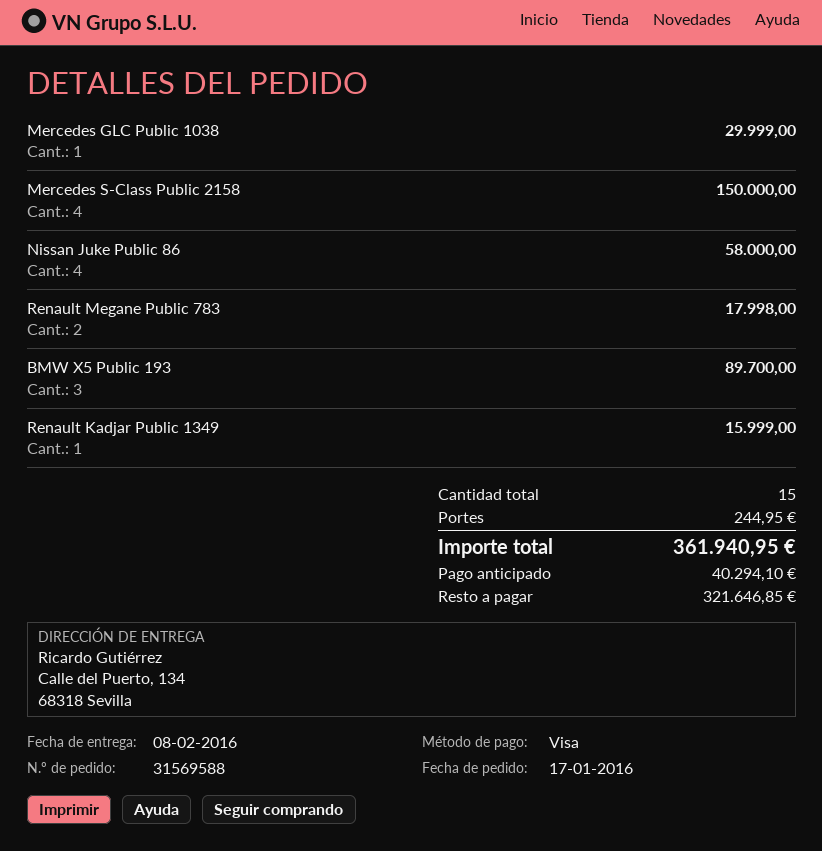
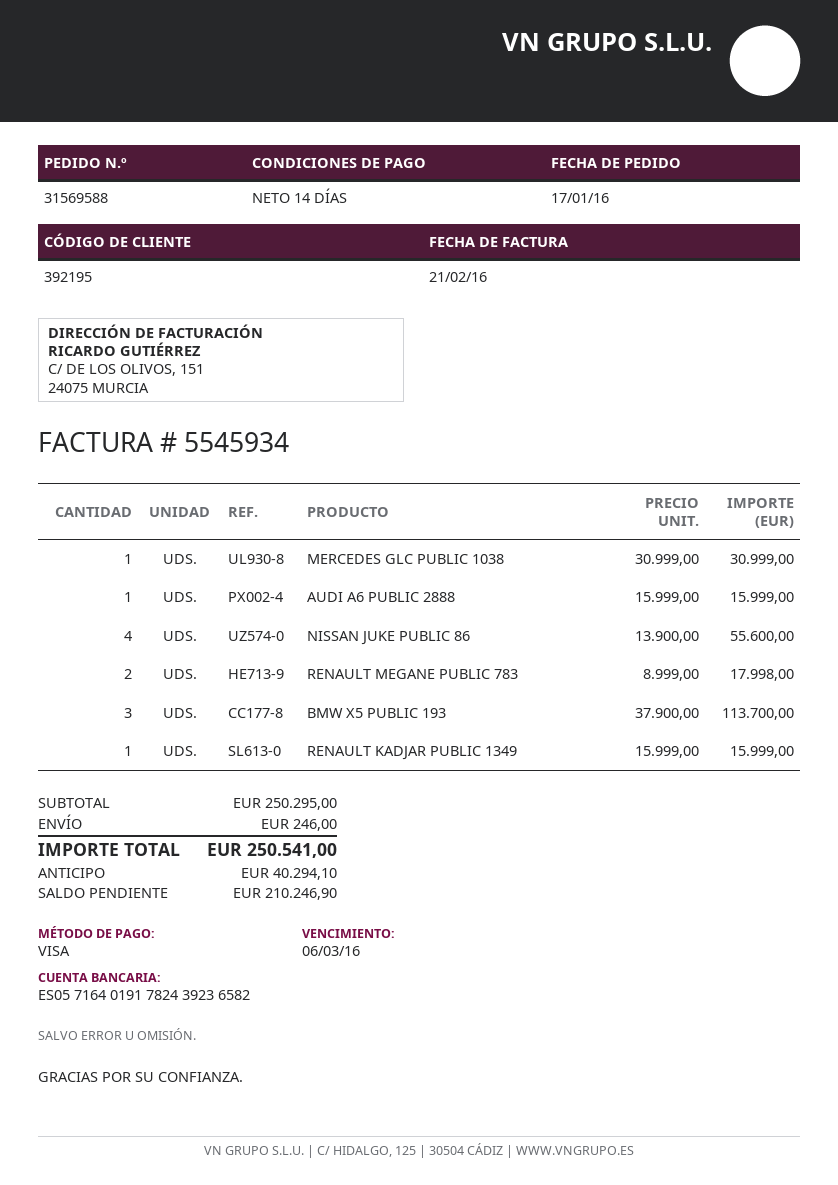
Mercedes GLC Public 1038: 1 for 29999.00 -> 1 for 30999.00
Mercedes S-Class Public 2158: 4 for 150000.00 -> none
Nissan Juke Public 86: 4 for 58000.00 -> 4 for 55600.00
BMW X5 Public 193: 3 for 89700.00 -> 3 for 113700.00
AUDI A6 PUBLIC 2888: none -> 1 for 15999.00
shipping: 244.95 -> 246.00
total: 361940.95 -> 250541.00
balance: 321646.85 -> 210246.90

